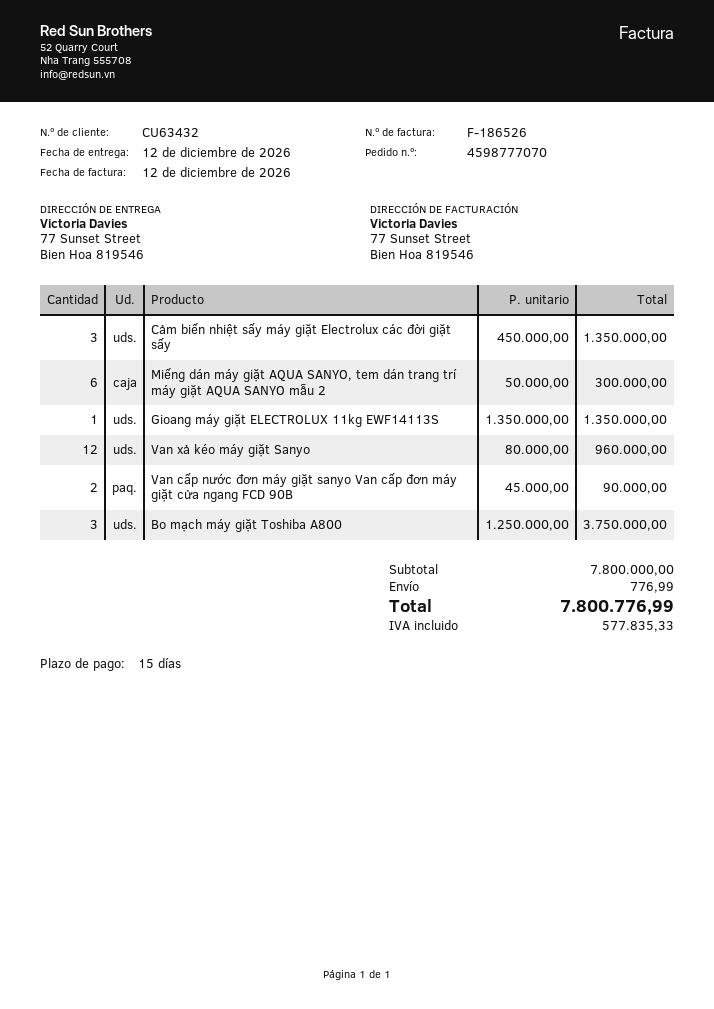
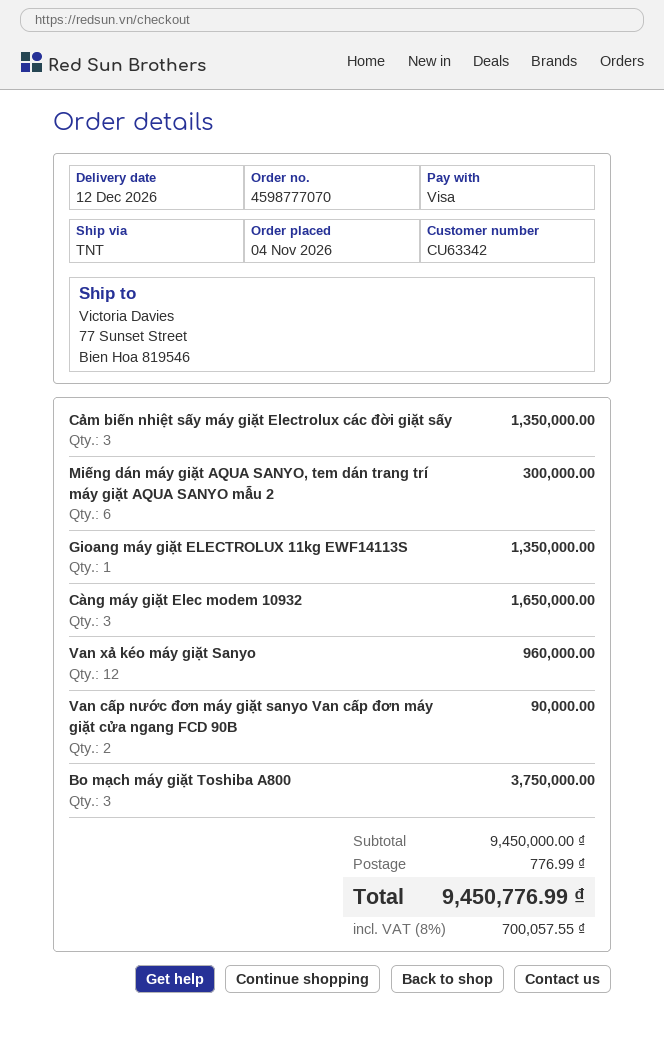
customer number: CU63432 -> CU63342
Càng máy giặt Elec modem 10932: none -> 3 for 1650000.00
subtotal: 7800000.00 -> 9450000.00
tax: 577835.33 -> 700057.55
total: 7800776.99 -> 9450776.99

